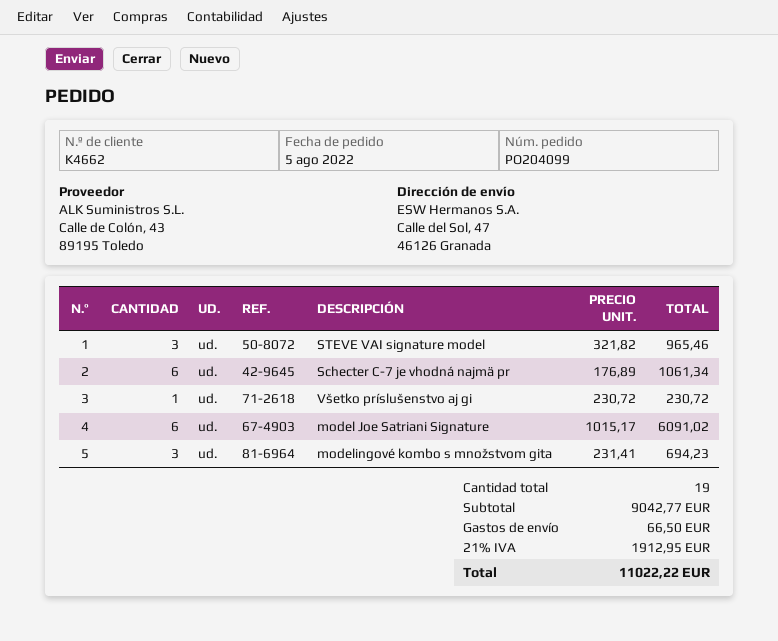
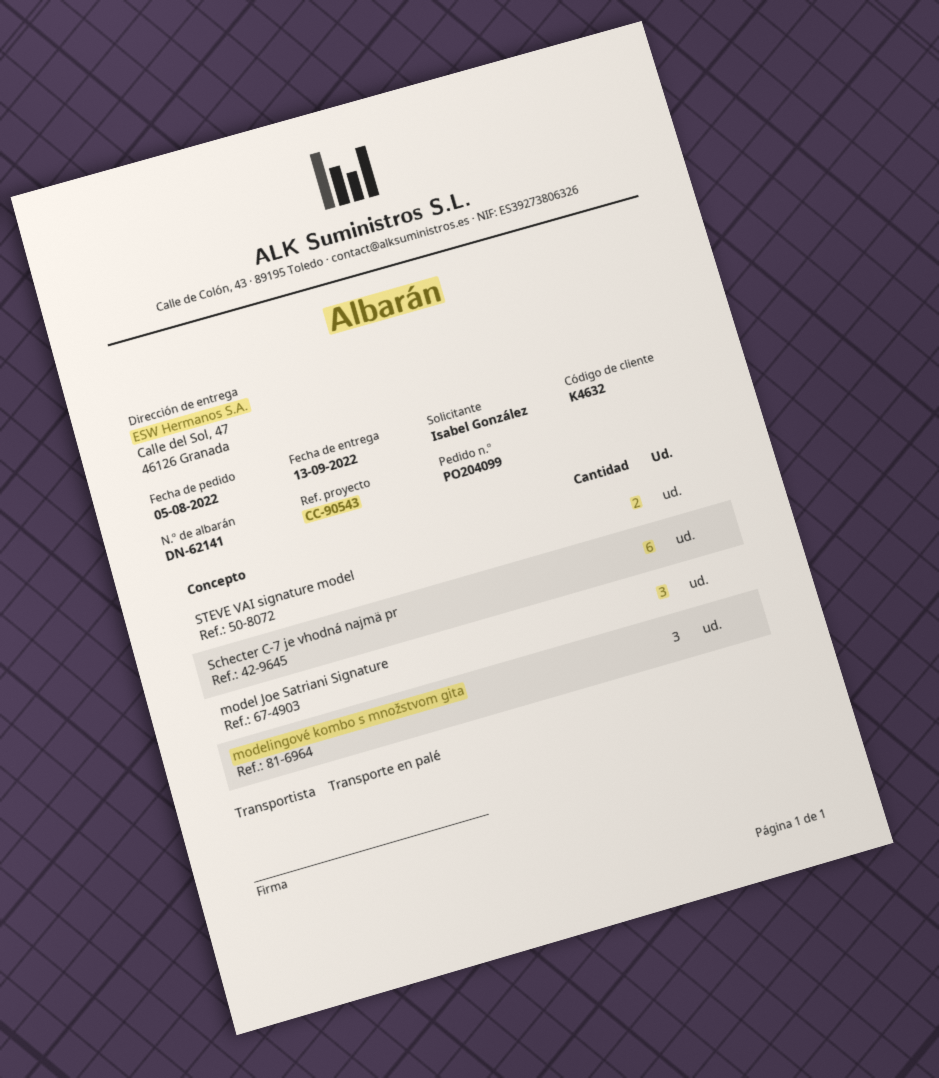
customer number: K4662 -> K4632
STEVE VAI signature model: 3 -> 2
Všetko príslušenstvo aj gi: 1 -> none
model Joe Satriani Signature: 6 -> 3

